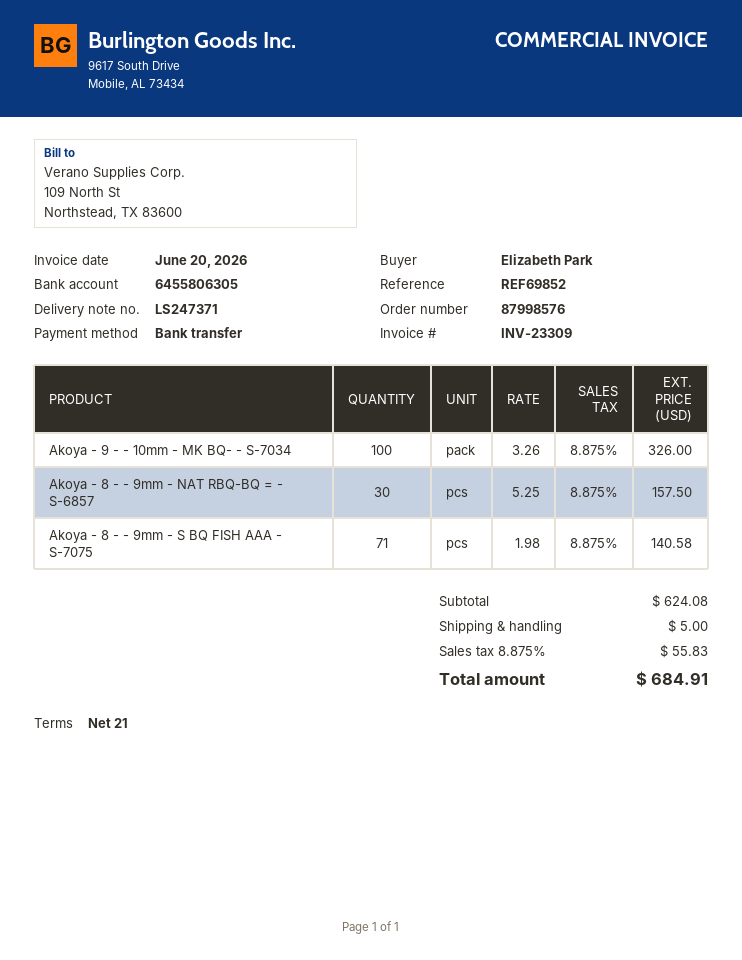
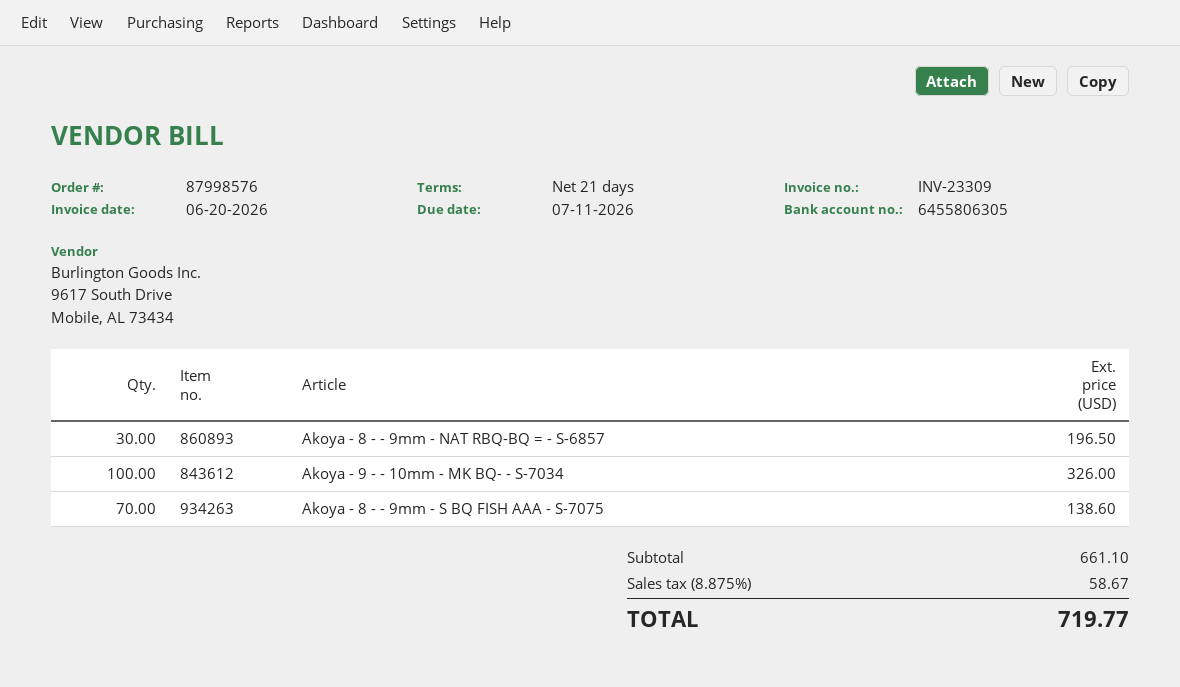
Akoya - 8 - - 9mm - NAT RBQ-BQ = - S-6857: 30 for 157.50 -> 30 for 196.50
Akoya - 8 - - 9mm - S BQ FISH AAA - S-7075: 71 for 140.58 -> 70 for 138.60
subtotal: 624.08 -> 661.10
shipping: 5.00 -> none
tax: 8.875% = 55.83 -> 8.875% = 58.67
total: 684.91 -> 719.77

